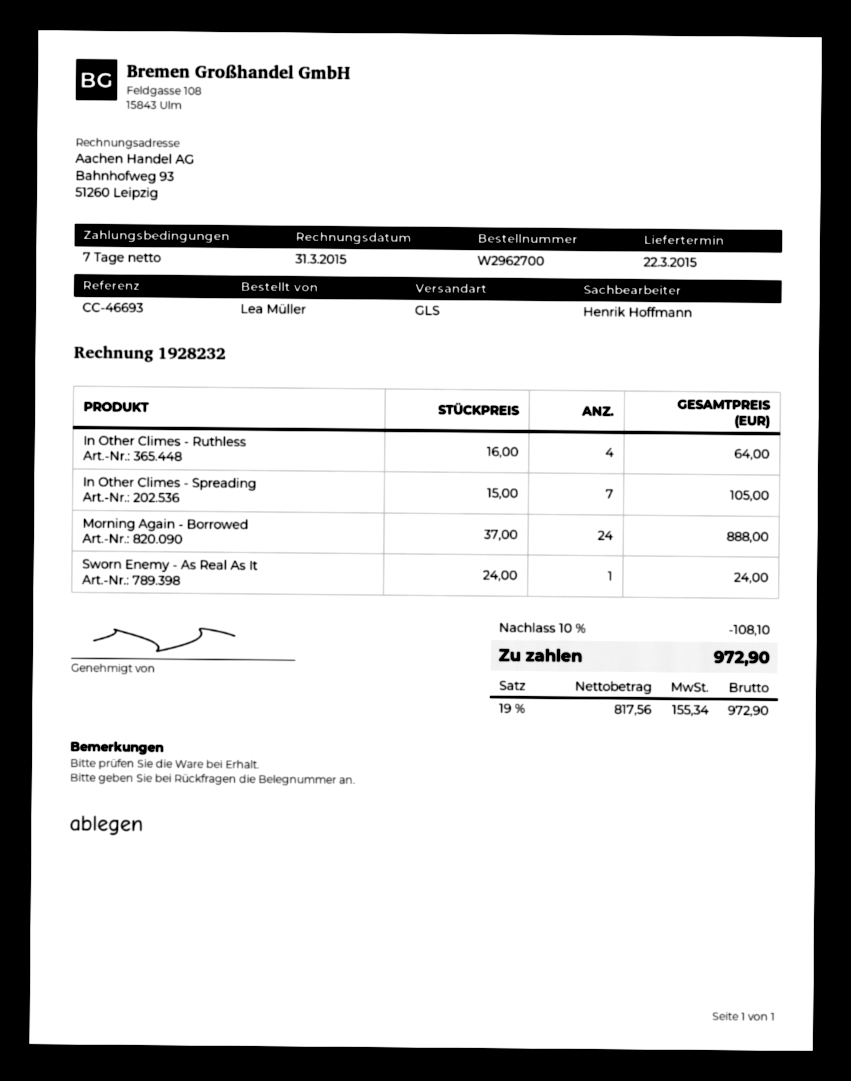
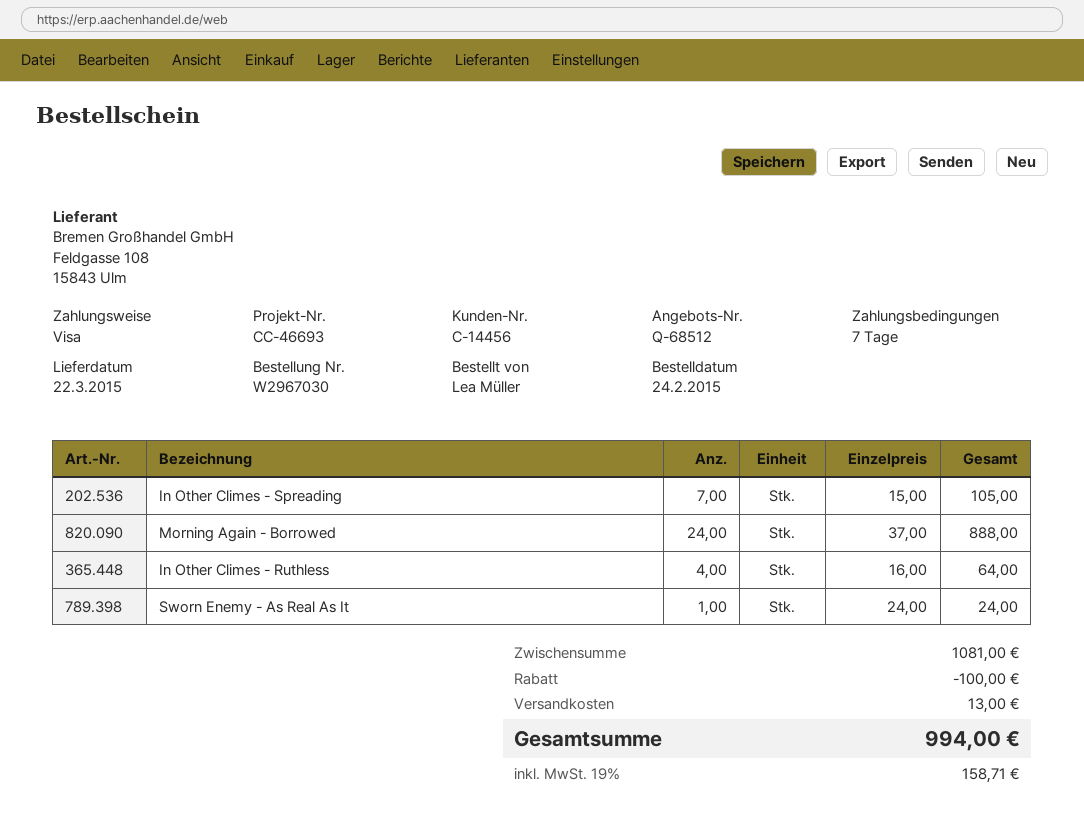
order number: W2962700 -> W2967030
discount: 108.10 -> 100.00
shipping: none -> 13.00
tax: 19% = 155.34 -> 19% = 158.71
total: 972.90 -> 994.00

